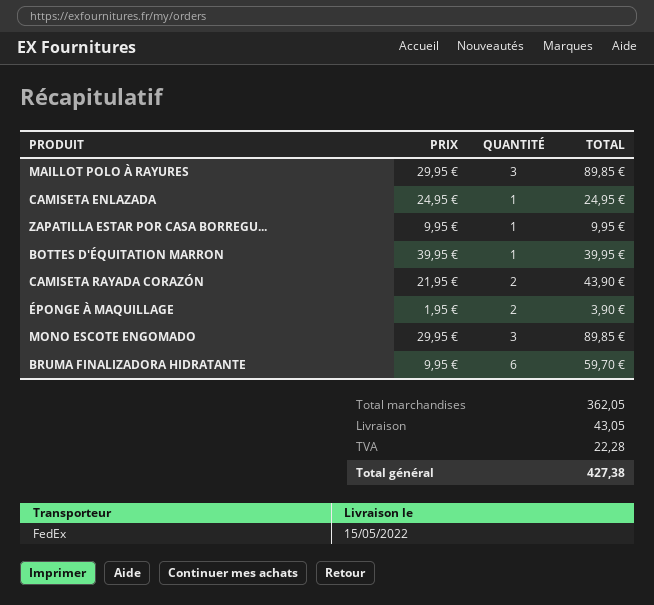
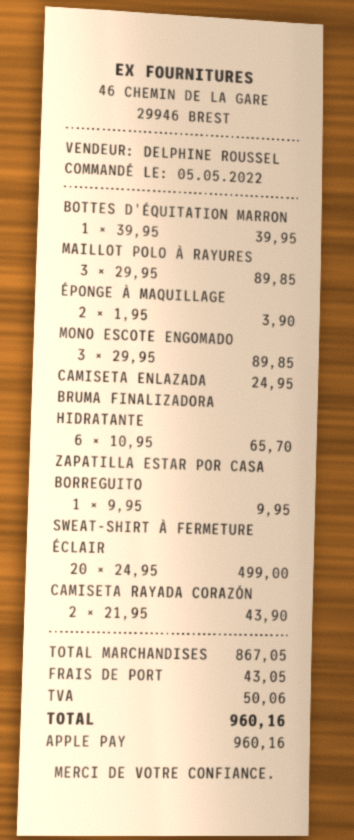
BRUMA FINALIZADORA HIDRATANTE: 6 x 9.95 = 59.70 -> 6 x 10.95 = 65.70
SWEAT-SHIRT À FERMETURE ÉCLAIR: none -> 20 x 24.95 = 499.00
subtotal: 362.05 -> 867.05
tax: 22.28 -> 50.06
total: 427.38 -> 960.16

